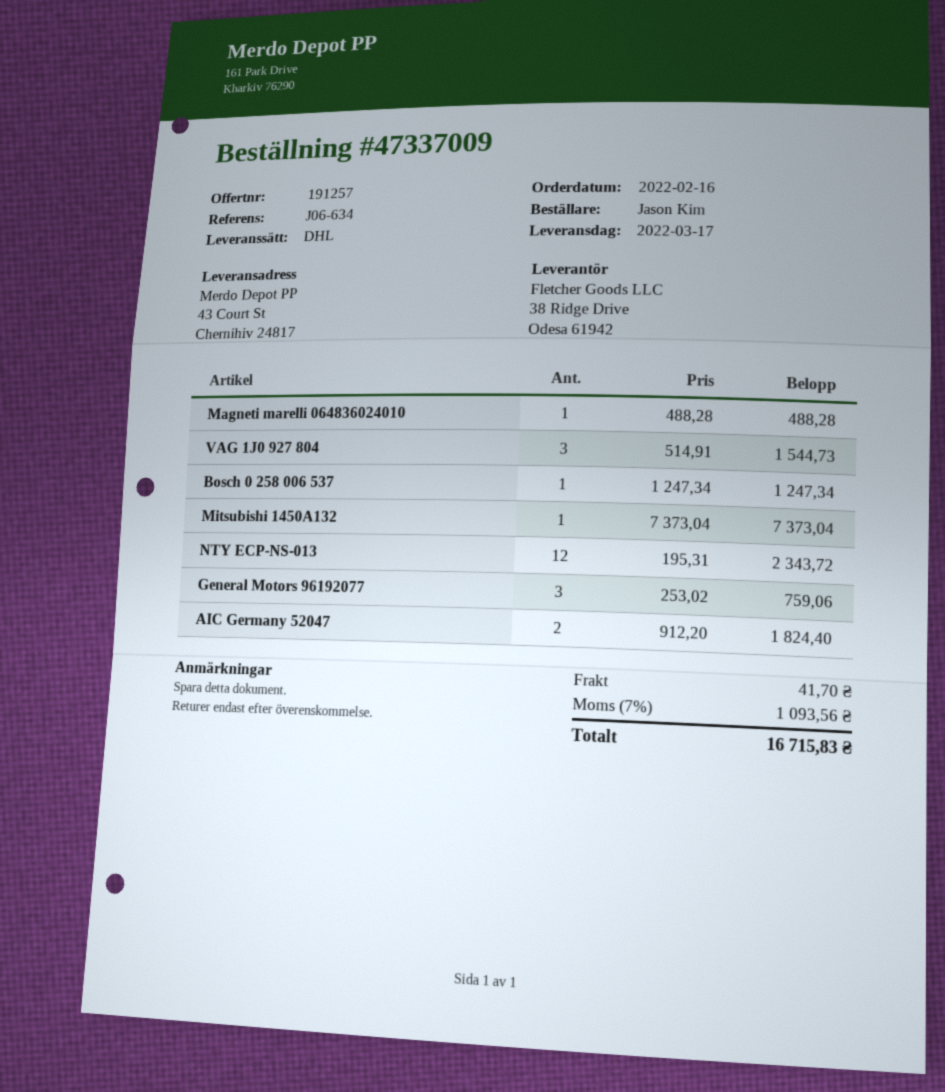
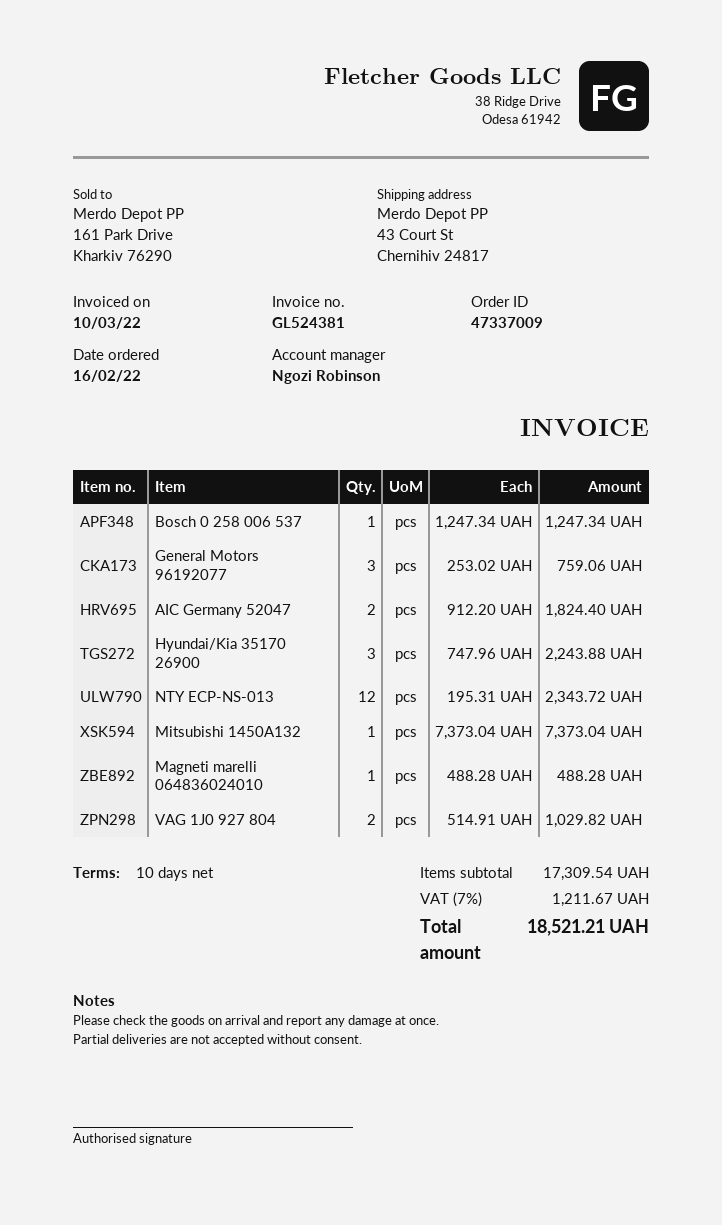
VAG 1J0 927 804: 3 x 514.91 = 1544.73 -> 2 x 514.91 = 1029.82
Hyundai/Kia 35170 26900: none -> 3 x 747.96 = 2243.88
shipping: 41.70 -> none
tax: 7% = 1093.56 -> 7% = 1211.67
total: 16715.83 -> 18521.21

